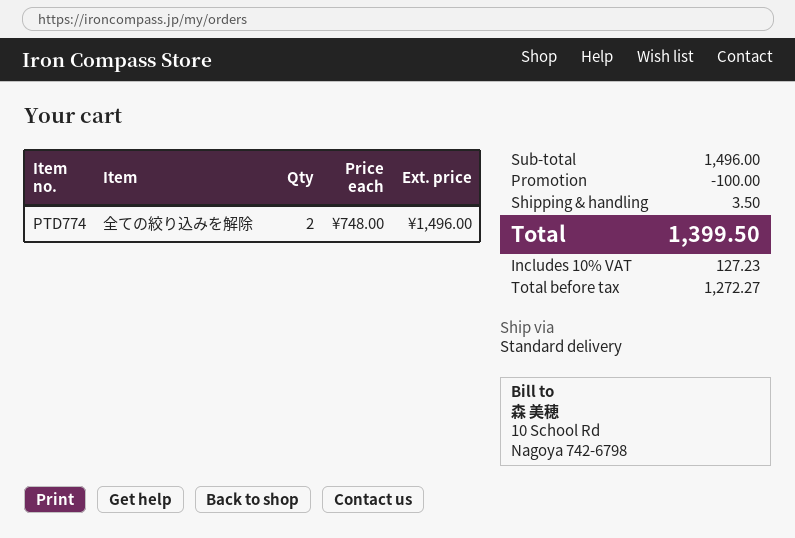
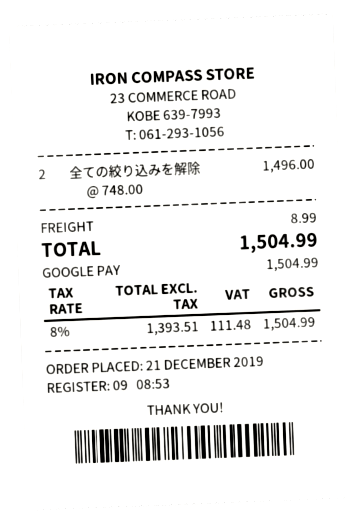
discount: 100.00 -> none
shipping: 3.50 -> 8.99
net: 1272.27 -> 1393.51
tax: 10% = 127.23 -> 8% = 111.48
total: 1399.50 -> 1504.99

